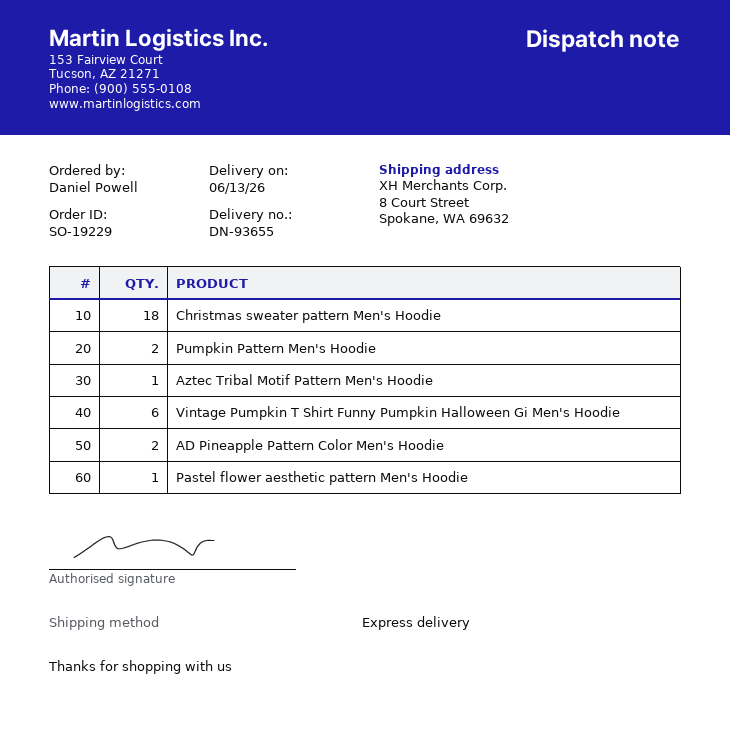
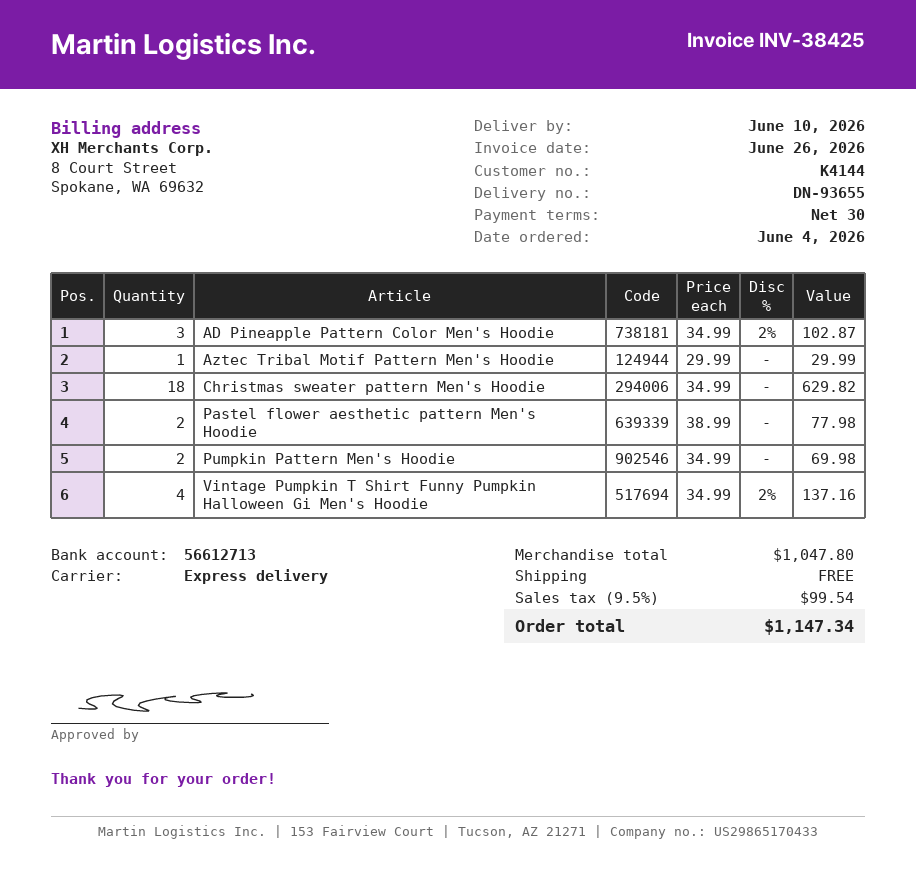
delivery date: 2026-06-13 -> 2026-06-10
Vintage Pumpkin T Shirt Funny Pumpkin Halloween Gi Men's Hoodie: 6 -> 4
AD Pineapple Pattern Color Men's Hoodie: 2 -> 3
Pastel flower aesthetic pattern Men's Hoodie: 1 -> 2

